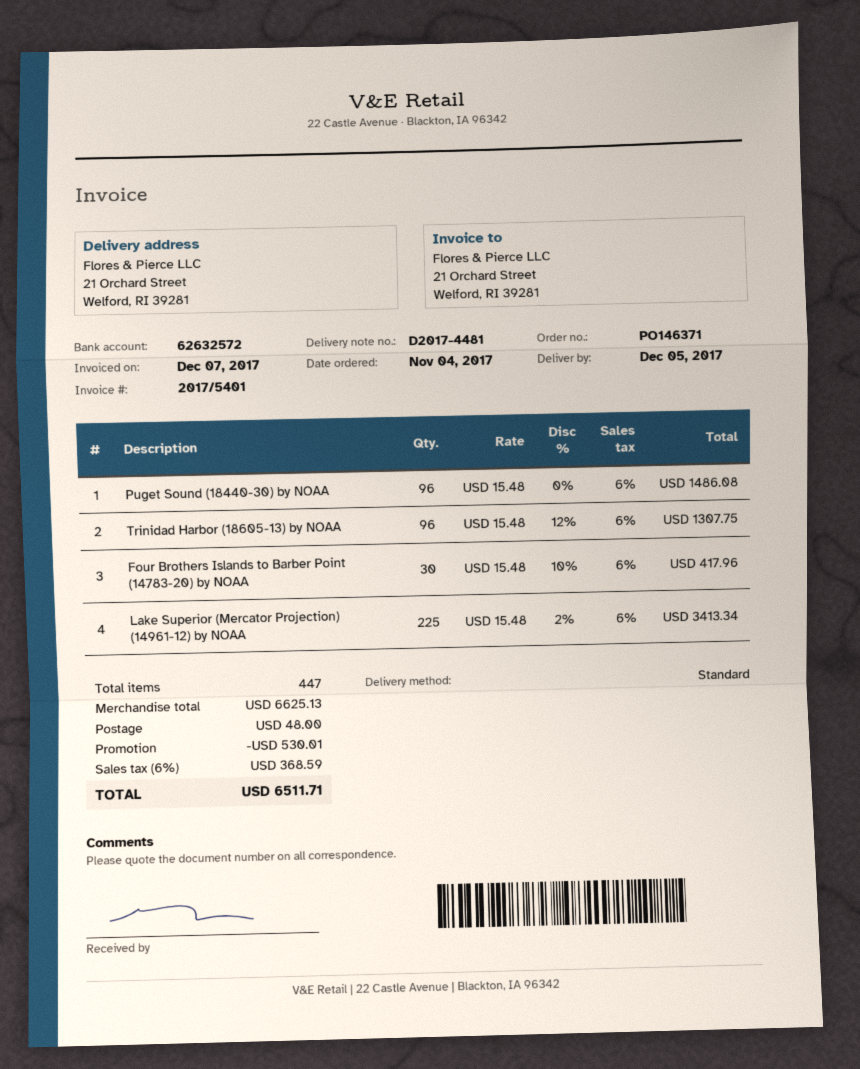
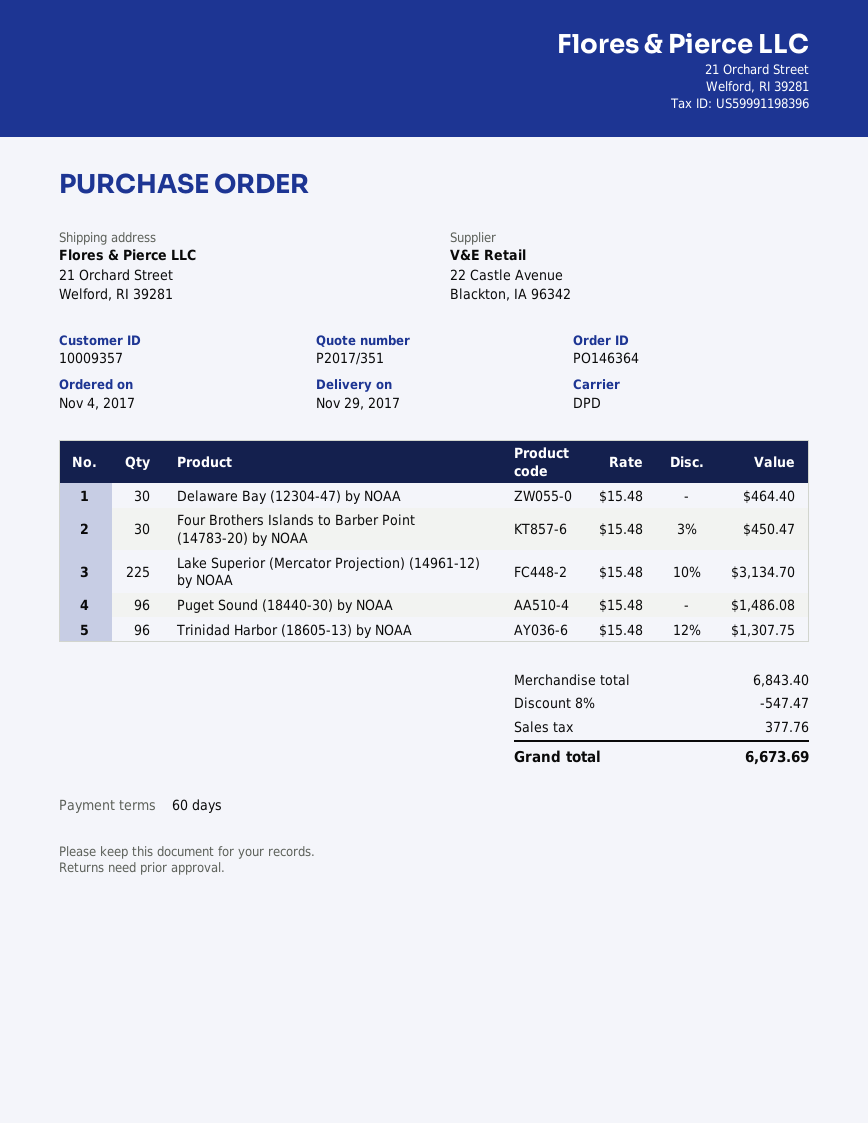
order number: PO146371 -> PO146364
delivery date: 2017-12-05 -> 2017-11-29
shipping method: standard -> DPD
Four Brothers Islands to Barber Point (14783-20) by NOAA: 30 x 15.48 - 10% = 417.96 -> 30 x 15.48 - 3% = 450.47
Lake Superior (Mercator Projection) (14961-12) by NOAA: 225 x 15.48 - 2% = 3413.34 -> 225 x 15.48 - 10% = 3134.70
Delaware Bay (12304-47) by NOAA: none -> 30 x 15.48 = 464.40
subtotal: 6625.13 -> 6843.40
discount: 530.01 -> 547.47
shipping: 48.00 -> none
tax: 368.59 -> 377.76
total: 6511.71 -> 6673.69

